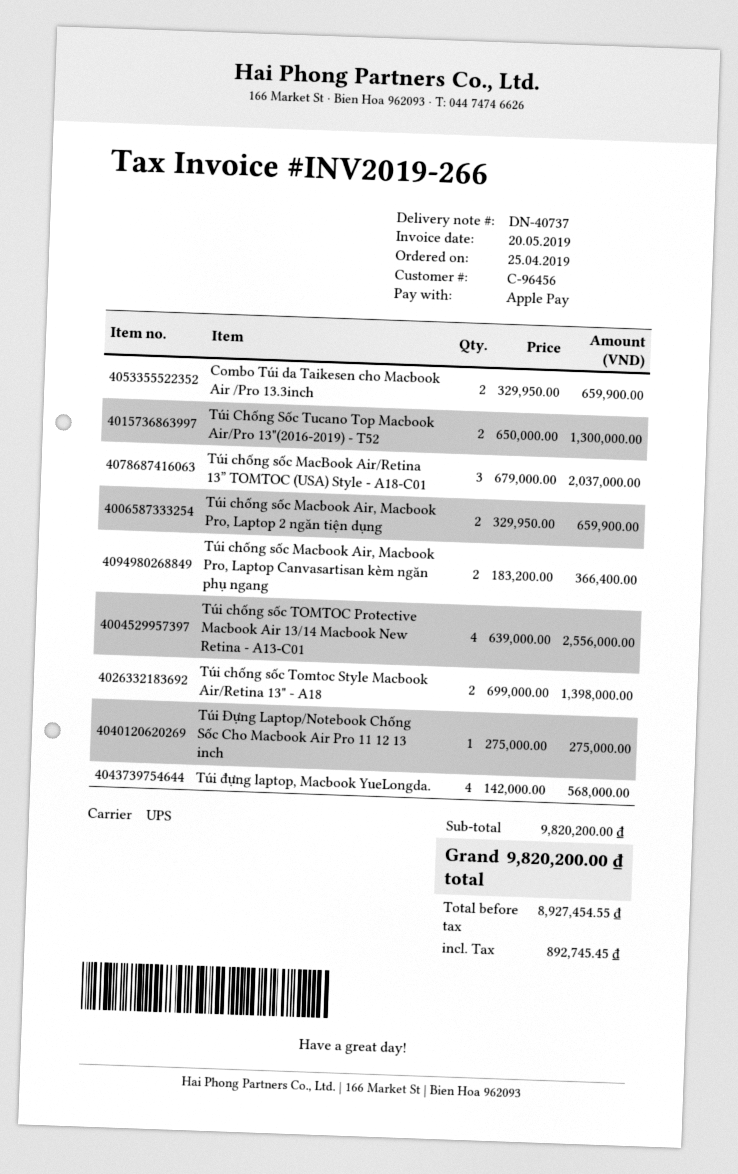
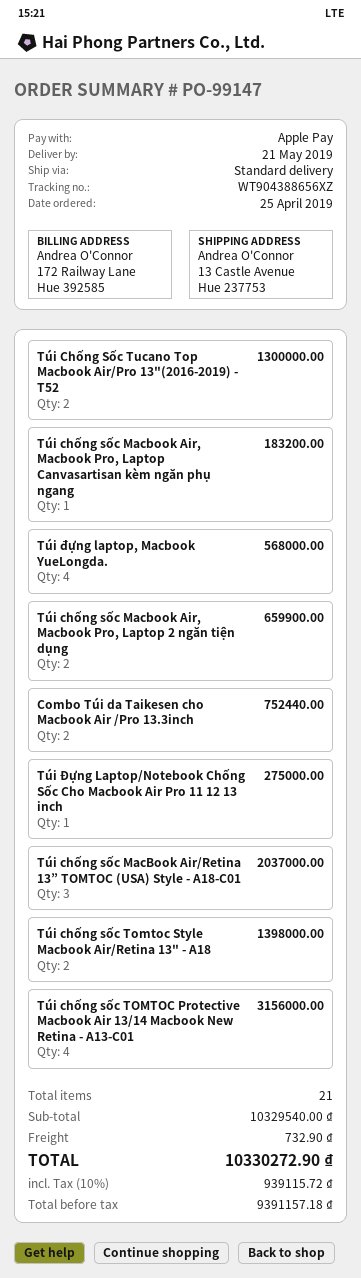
shipping method: UPS -> standard
Combo Túi da Taikesen cho Macbook Air /Pro 13.3inch: 2 for 659900.00 -> 2 for 752440.00
Túi chống sốc Macbook Air, Macbook Pro, Laptop Canvasartisan kèm ngăn phụ ngang: 2 for 366400.00 -> 1 for 183200.00
Túi chống sốc TOMTOC Protective Macbook Air 13/14 Macbook New Retina - A13-C01: 4 for 2556000.00 -> 4 for 3156000.00
subtotal: 9820200.00 -> 10329540.00
shipping: none -> 732.90
net: 8927454.55 -> 9391157.18
tax: 892745.45 -> 939115.72
total: 9820200.00 -> 10330272.90

